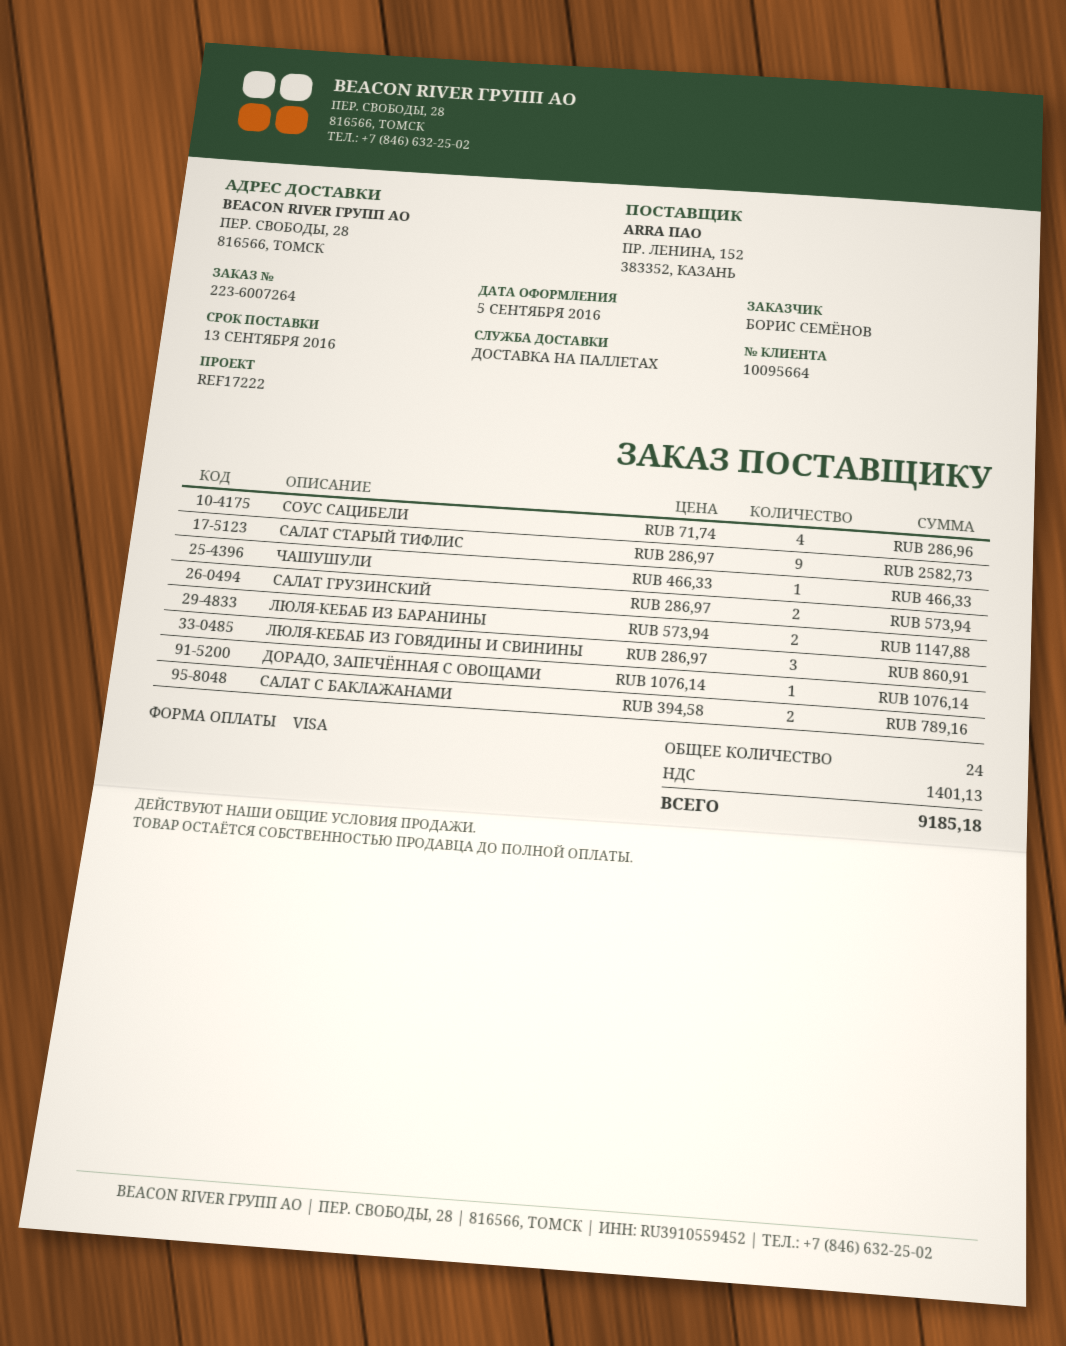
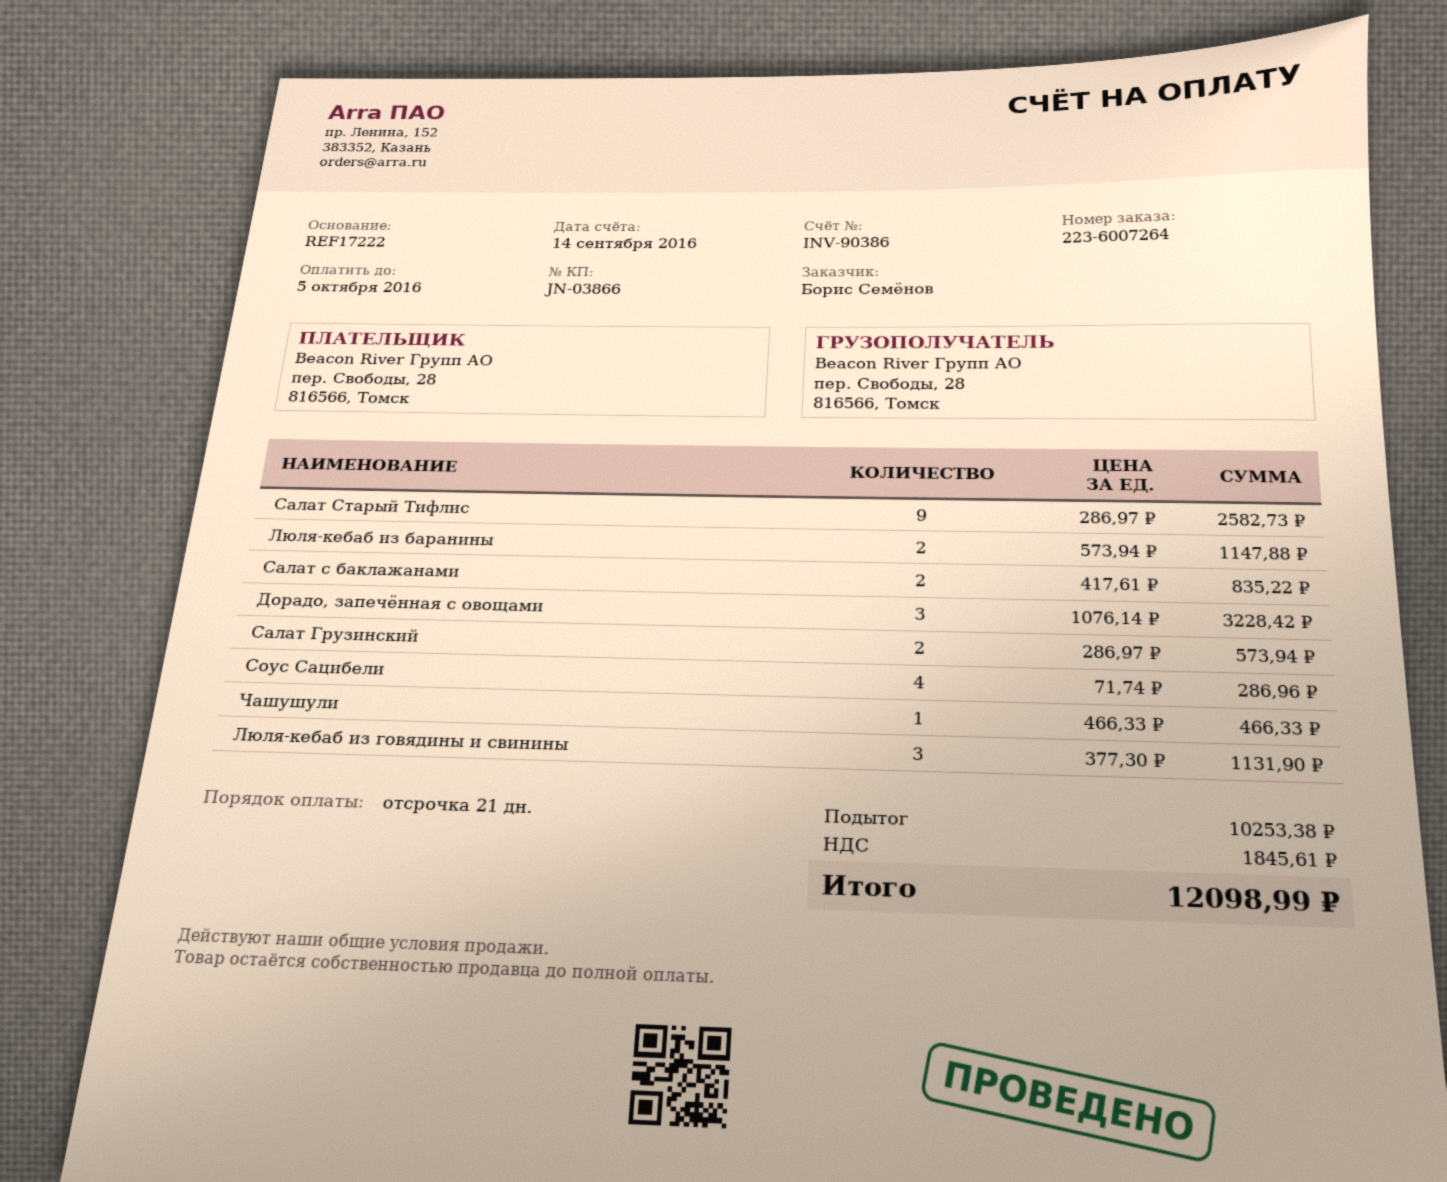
ЛЮЛЯ-КЕБАБ ИЗ ГОВЯДИНЫ И СВИНИНЫ: 3 x 286.97 = 860.91 -> 3 x 377.30 = 1131.90
ДОРАДО, ЗАПЕЧЁННАЯ С ОВОЩАМИ: 1 x 1076.14 = 1076.14 -> 3 x 1076.14 = 3228.42
САЛАТ С БАКЛАЖАНАМИ: 2 x 394.58 = 789.16 -> 2 x 417.61 = 835.22
tax: 1401.13 -> 1845.61
total: 9185.18 -> 12098.99

